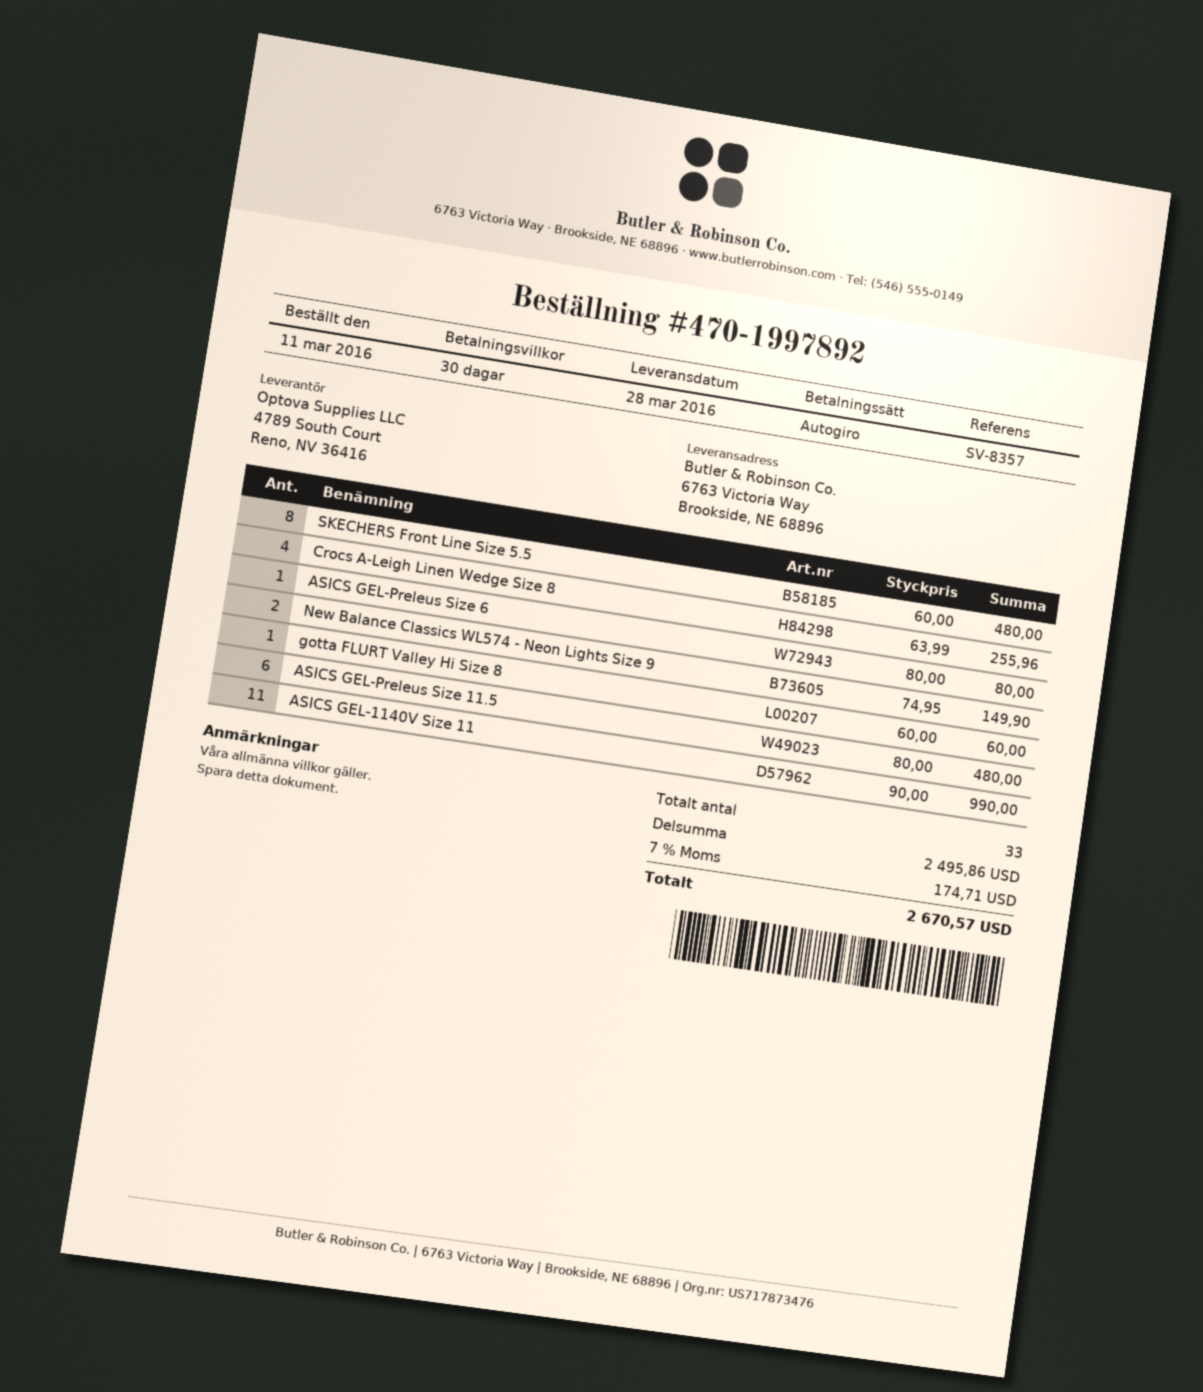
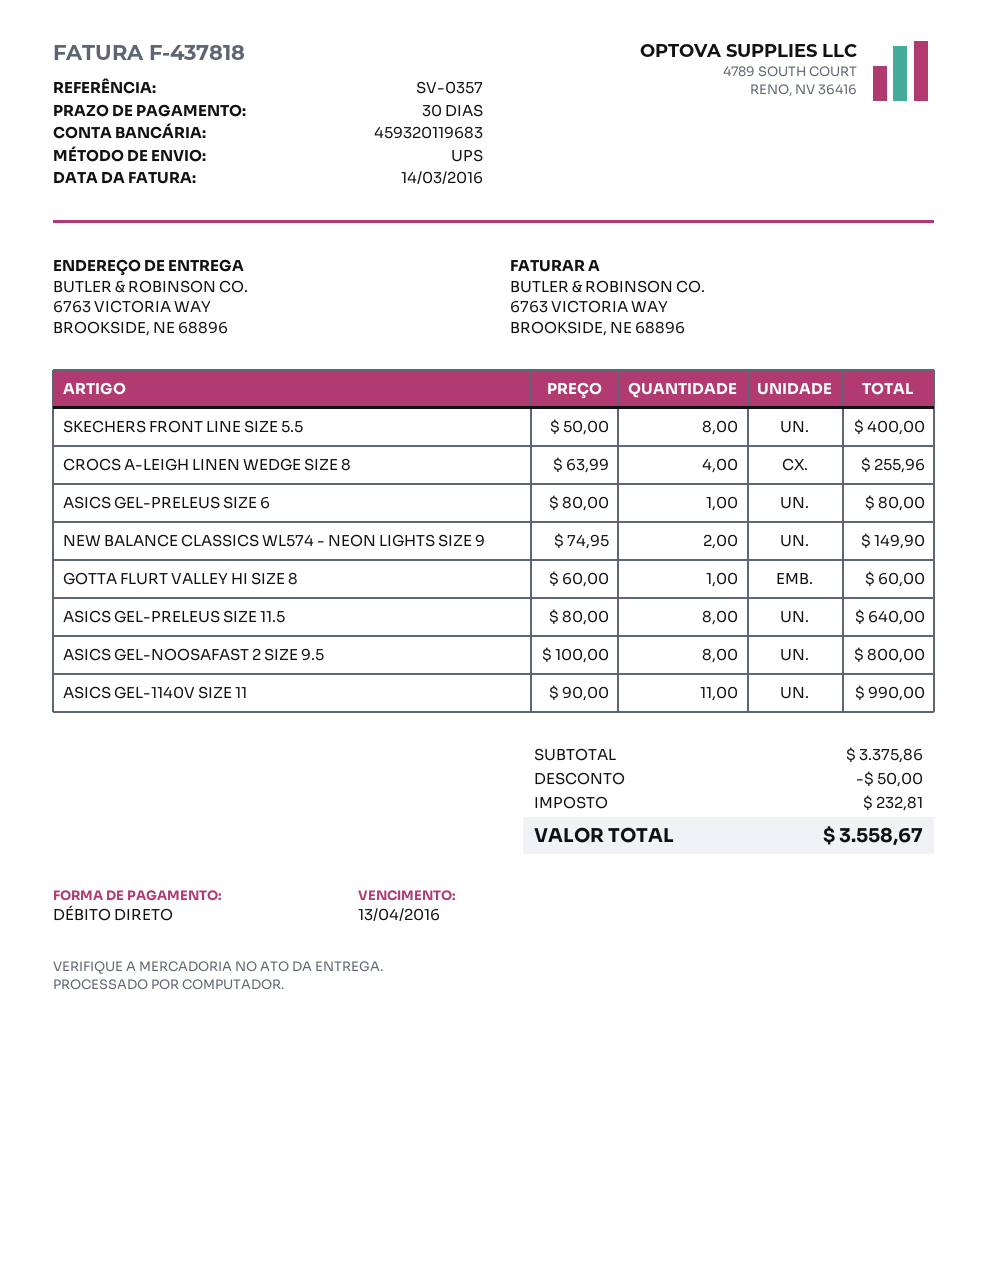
reference: SV-8357 -> SV-0357
SKECHERS Front Line Size 5.5: 8 x 60.00 = 480.00 -> 8 x 50.00 = 400.00
ASICS GEL-Preleus Size 11.5: 6 x 80.00 = 480.00 -> 8 x 80.00 = 640.00
ASICS GEL-NOOSAFAST 2 SIZE 9.5: none -> 8 x 100.00 = 800.00
subtotal: 2495.86 -> 3375.86
discount: none -> 50.00
tax: 174.71 -> 232.81
total: 2670.57 -> 3558.67

